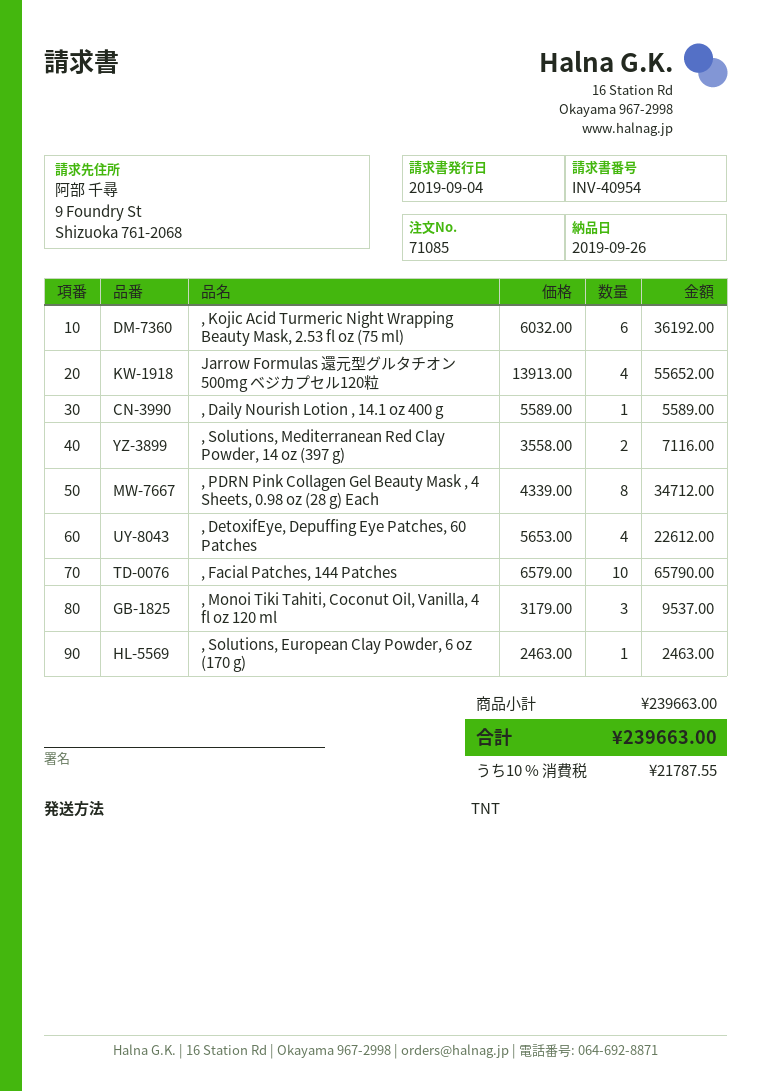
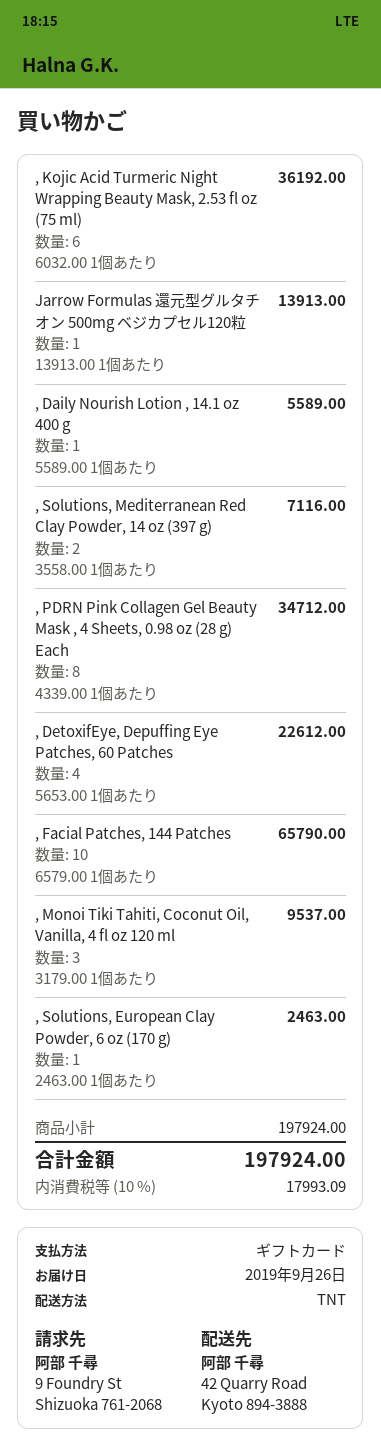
Jarrow Formulas 還元型グルタチオン 500mg ベジカプセル120粒: 4 x 13913.00 = 55652.00 -> 1 x 13913.00 = 13913.00
subtotal: 239663.00 -> 197924.00
tax: 10% = 21787.55 -> 10% = 17993.09
total: 239663.00 -> 197924.00

